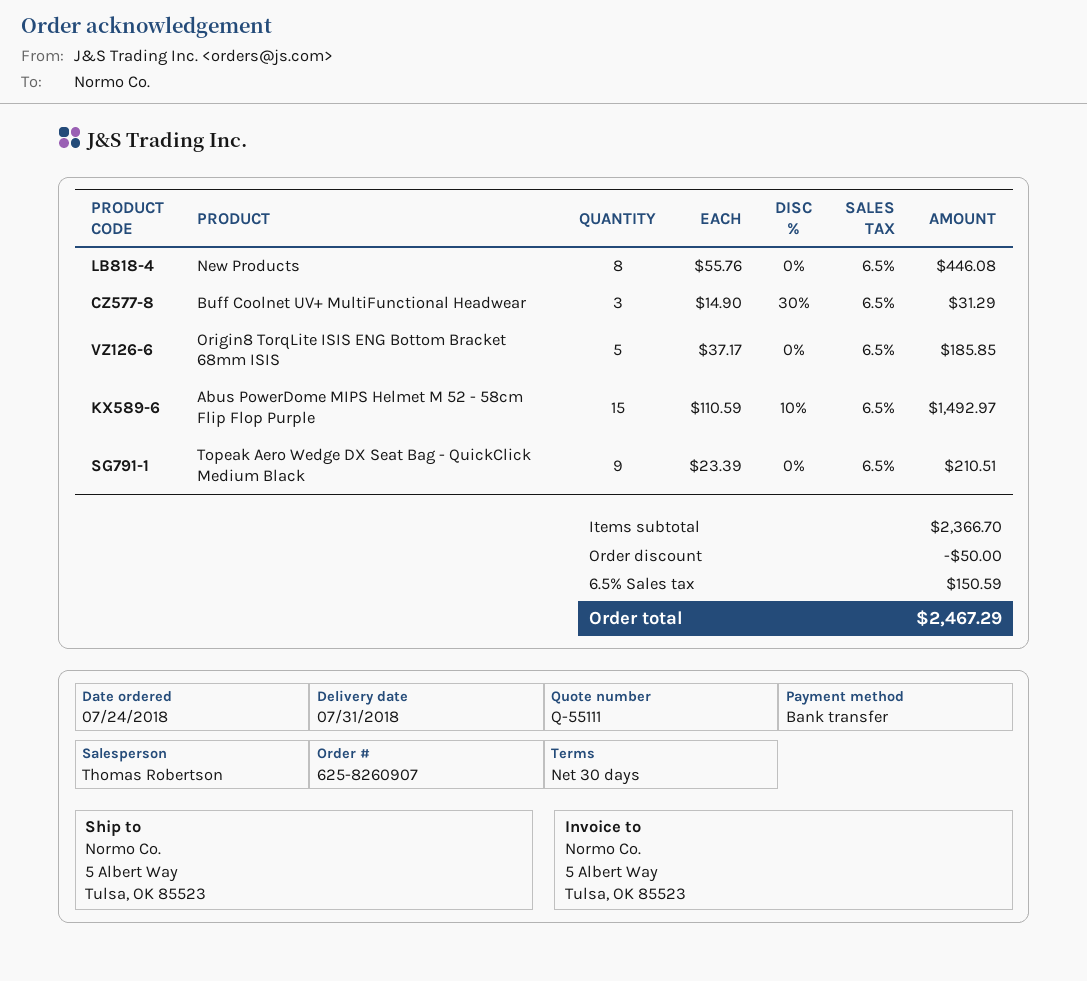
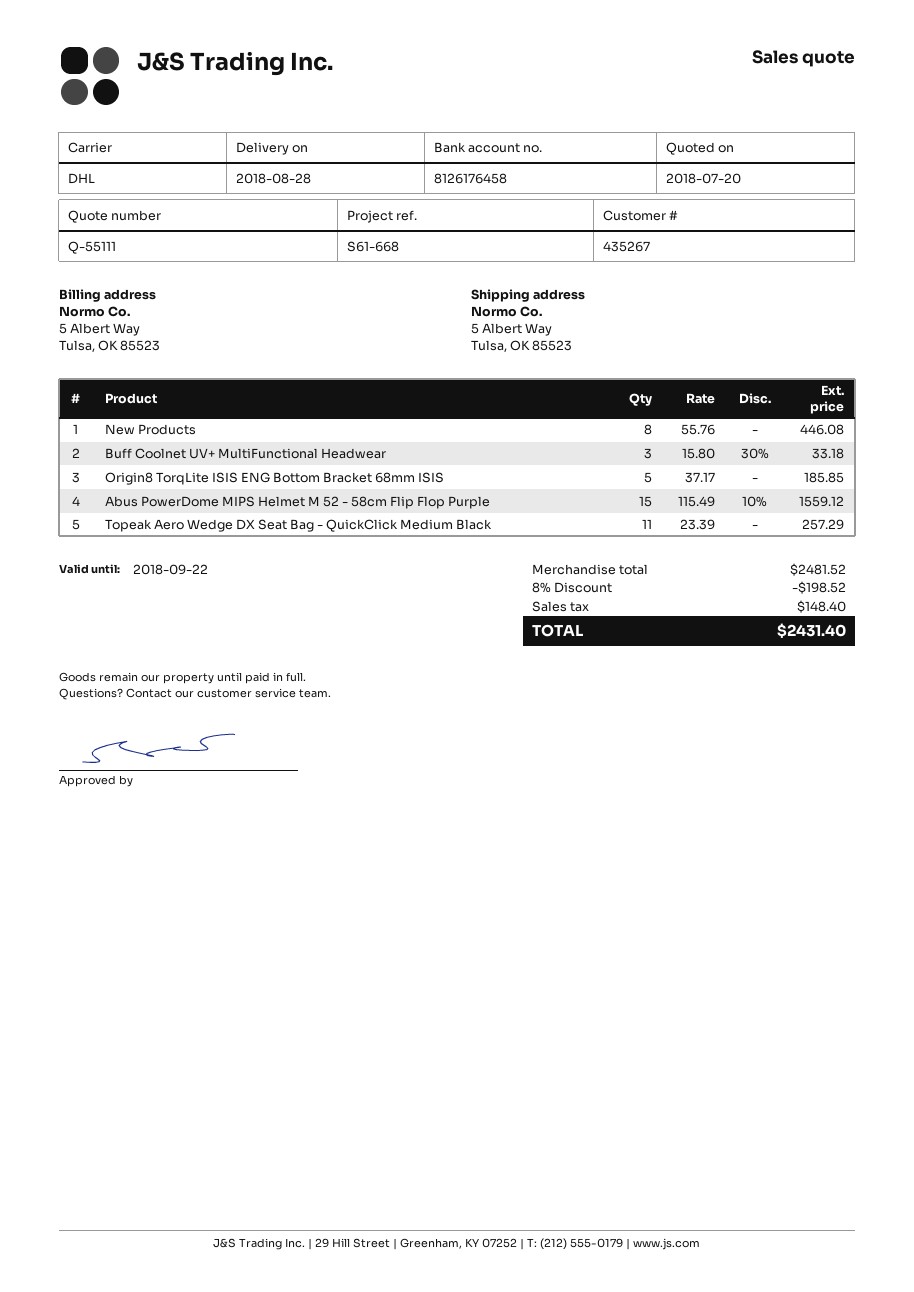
delivery date: 2018-07-31 -> 2018-08-28
Buff Coolnet UV+ MultiFunctional Headwear: 3 x 14.90 - 30% = 31.29 -> 3 x 15.80 - 30% = 33.18
Abus PowerDome MIPS Helmet M 52 - 58cm Flip Flop Purple: 15 x 110.59 - 10% = 1492.97 -> 15 x 115.49 - 10% = 1559.12
Topeak Aero Wedge DX Seat Bag - QuickClick Medium Black: 9 x 23.39 = 210.51 -> 11 x 23.39 = 257.29
subtotal: 2366.70 -> 2481.52
discount: 50.00 -> 198.52
tax: 150.59 -> 148.40
total: 2467.29 -> 2431.40

